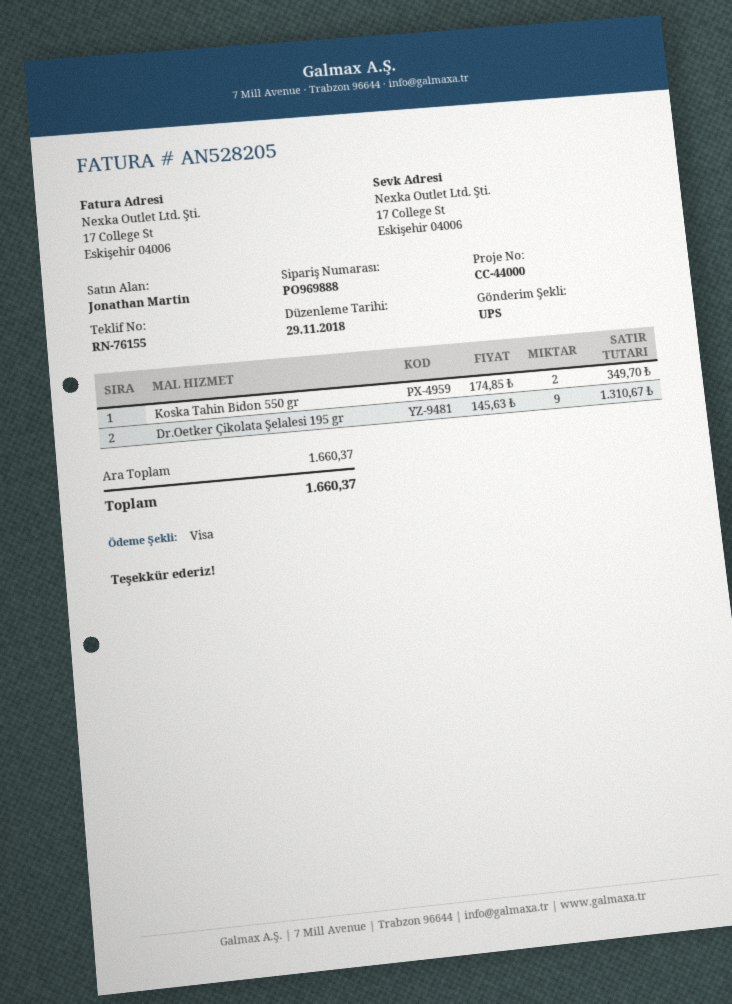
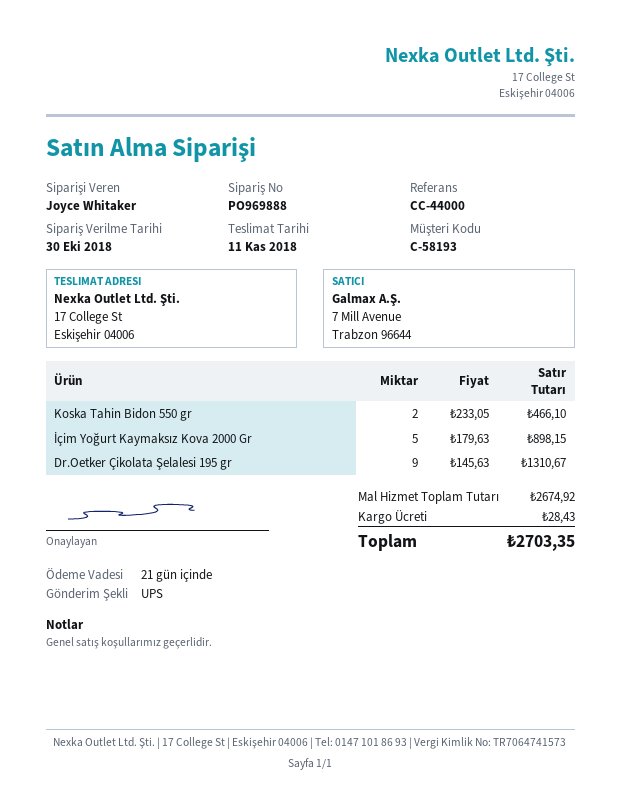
ordered by: Jonathan Martin -> Joyce Whitaker
Koska Tahin Bidon 550 gr: 2 x 174.85 = 349.70 -> 2 x 233.05 = 466.10
İçim Yoğurt Kaymaksız Kova 2000 Gr: none -> 5 x 179.63 = 898.15
subtotal: 1660.37 -> 2674.92
shipping: none -> 28.43
total: 1660.37 -> 2703.35

